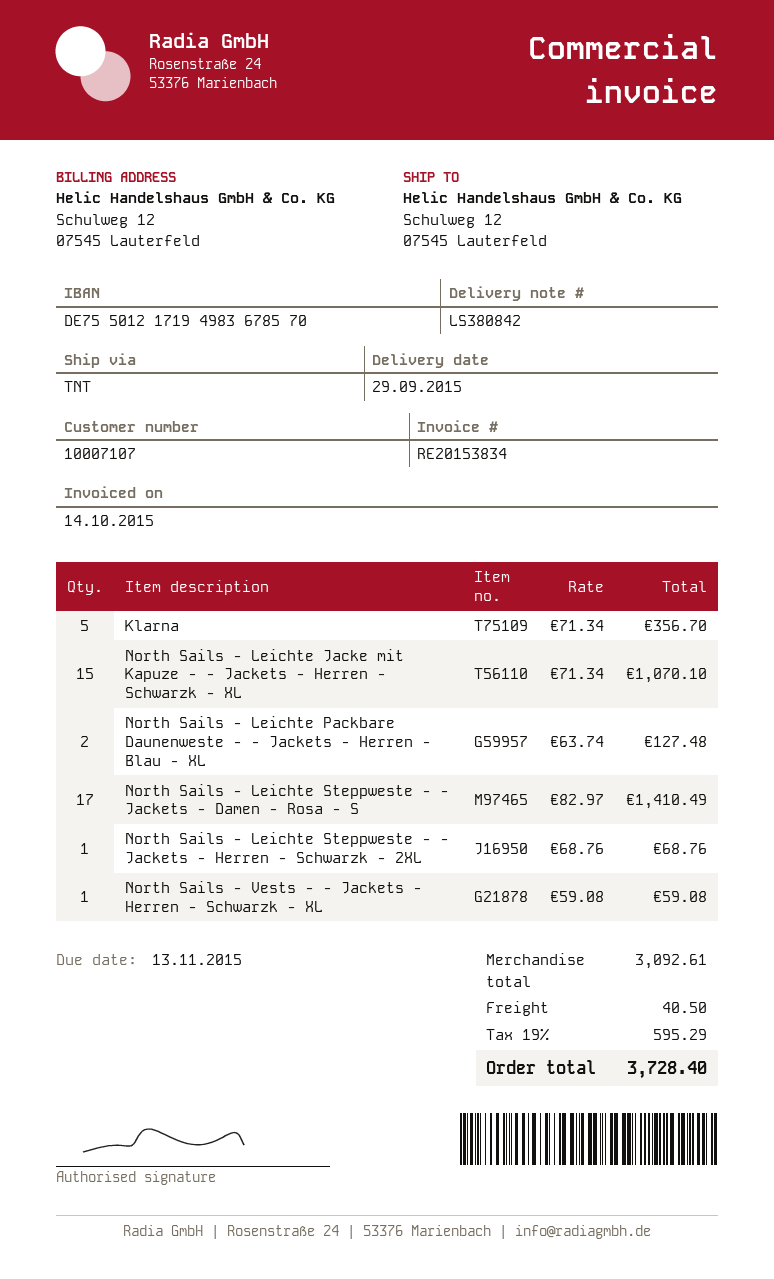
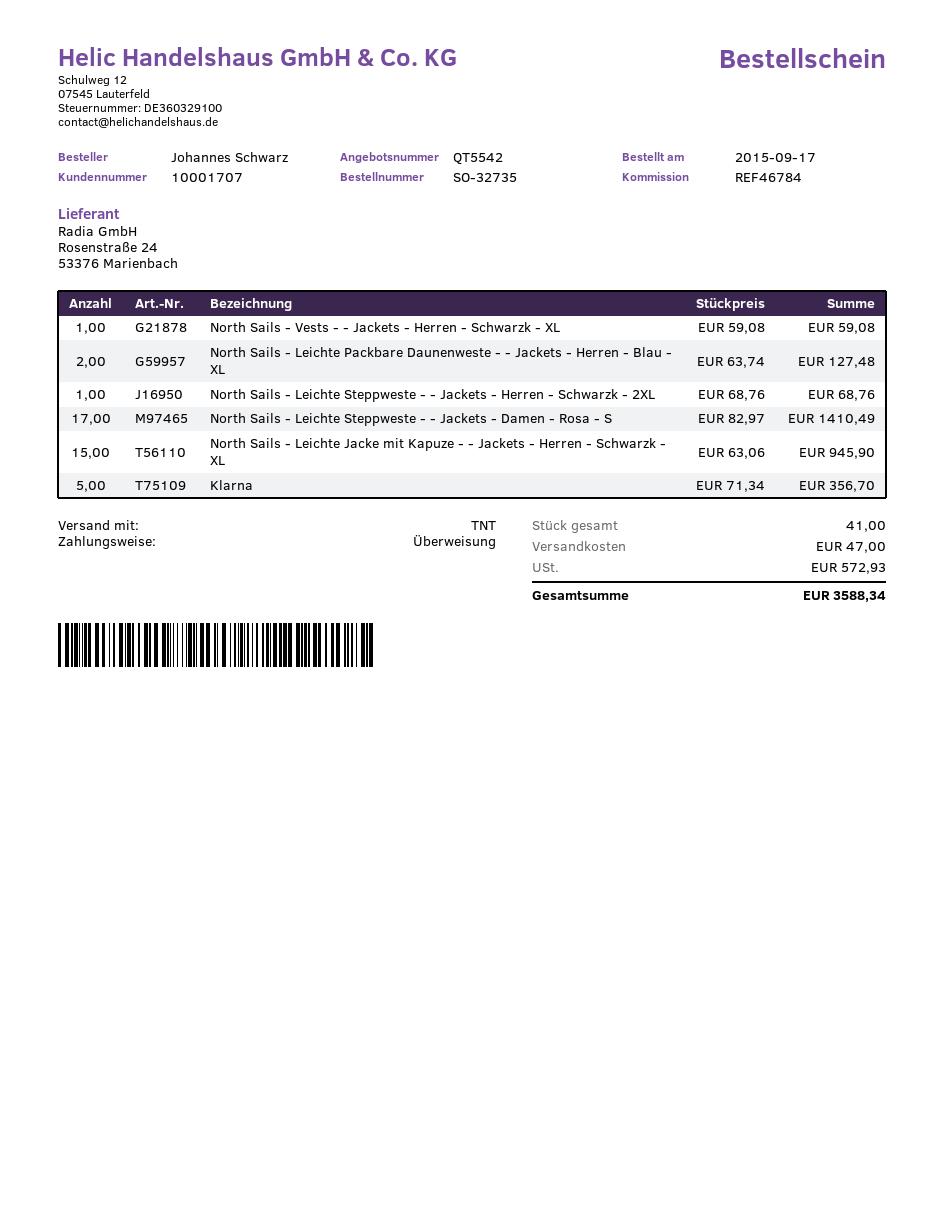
customer number: 10007107 -> 10001707
North Sails - Leichte Jacke mit Kapuze - - Jackets - Herren - Schwarzk - XL: 15 x 71.34 = 1070.10 -> 15 x 63.06 = 945.90
shipping: 40.50 -> 47.00
tax: 595.29 -> 572.93
total: 3728.40 -> 3588.34

